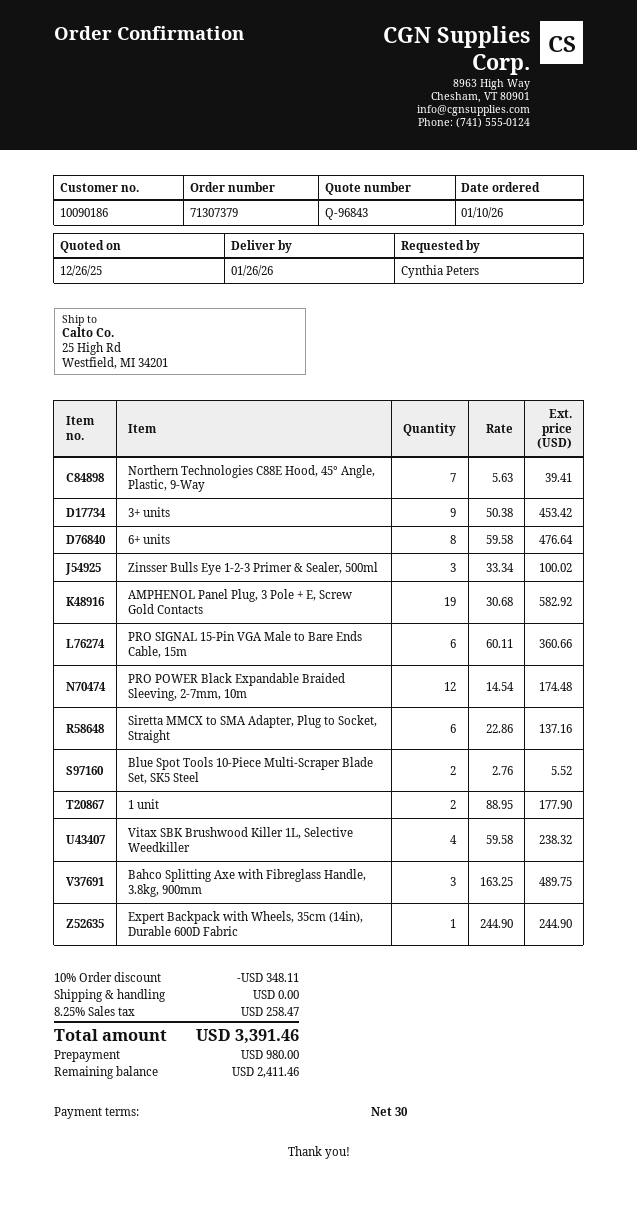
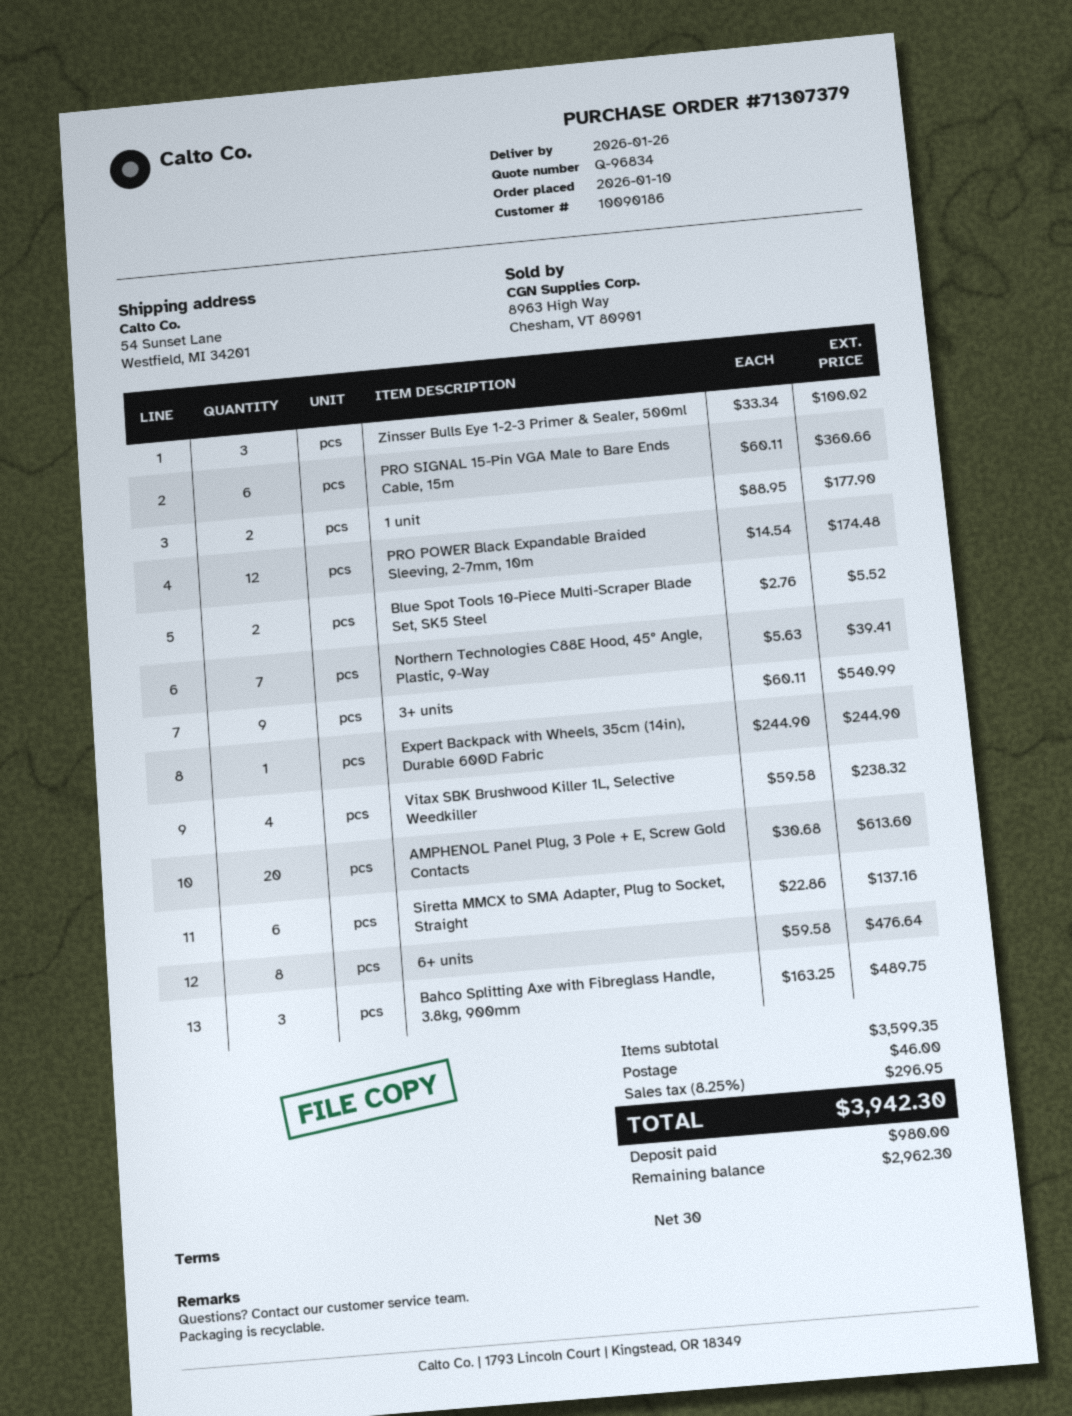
quote number: Q-96843 -> Q-96834
ship to: 25 High Rd, Westfield, MI 34201 -> 54 Sunset Lane, Westfield, MI 34201
3+ units: 9 x 50.38 = 453.42 -> 9 x 60.11 = 540.99
AMPHENOL Panel Plug, 3 Pole + E, Screw Gold Contacts: 19 x 30.68 = 582.92 -> 20 x 30.68 = 613.60
discount: 10% = 348.11 -> none
shipping: 0.00 -> 46.00
tax: 8.25% = 258.47 -> 8.25% = 296.95
total: 3391.46 -> 3942.30
balance: 2411.46 -> 2962.30

